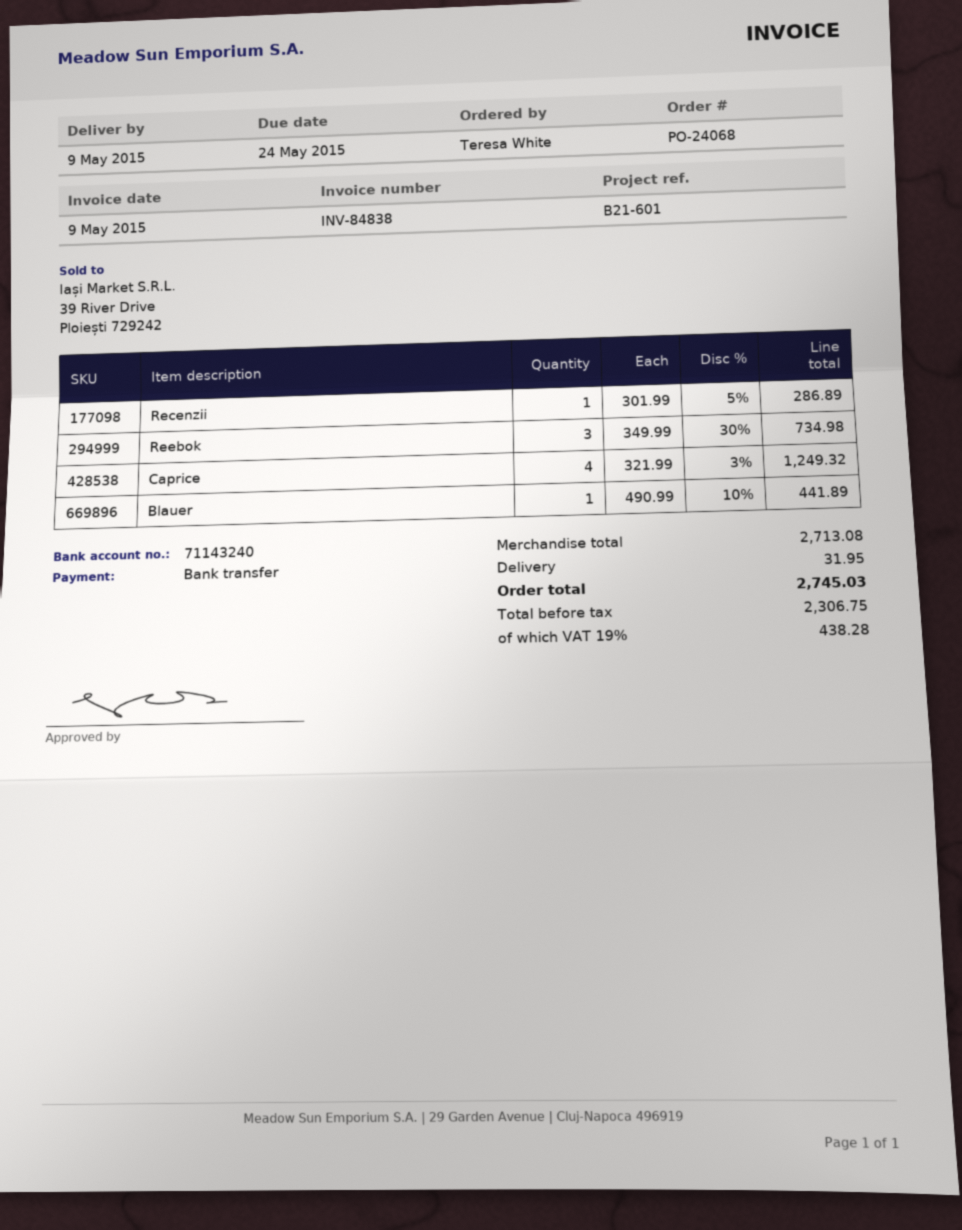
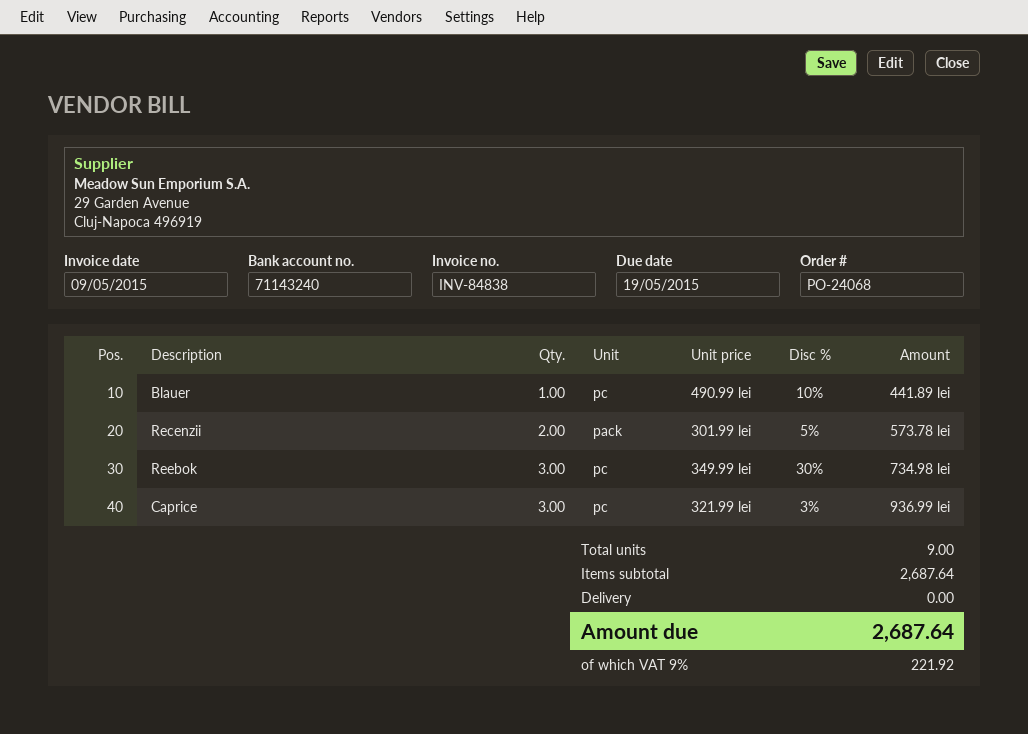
due date: 2015-05-24 -> 2015-05-19
Recenzii: 1 x 301.99 - 5% = 286.89 -> 2 x 301.99 - 5% = 573.78
Caprice: 4 x 321.99 - 3% = 1249.32 -> 3 x 321.99 - 3% = 936.99
subtotal: 2713.08 -> 2687.64
shipping: 31.95 -> 0.00
tax: 19% = 438.28 -> 9% = 221.92
total: 2745.03 -> 2687.64

